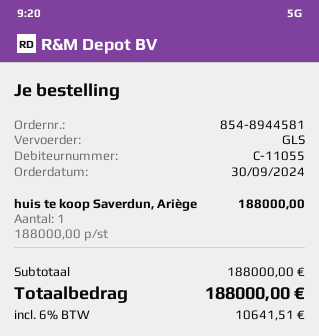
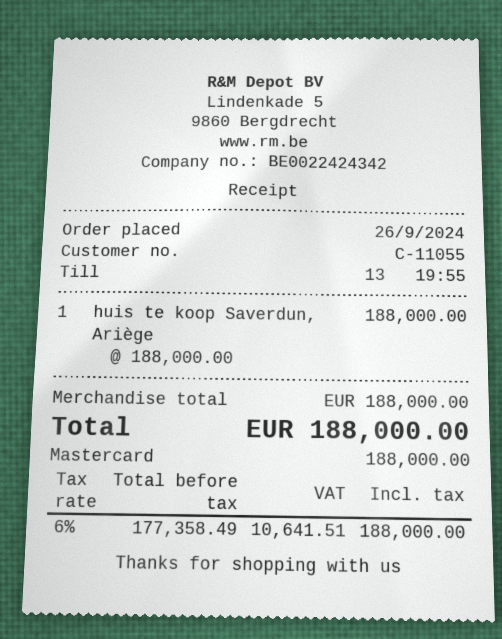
order date: 2024-09-30 -> 2024-09-26

